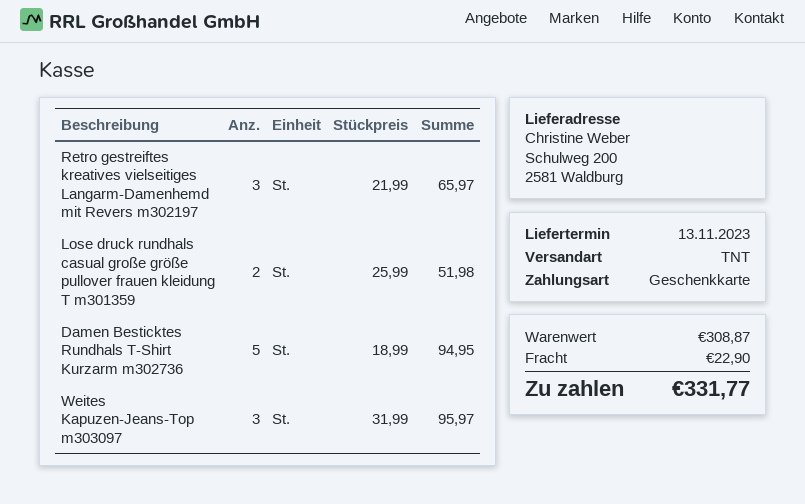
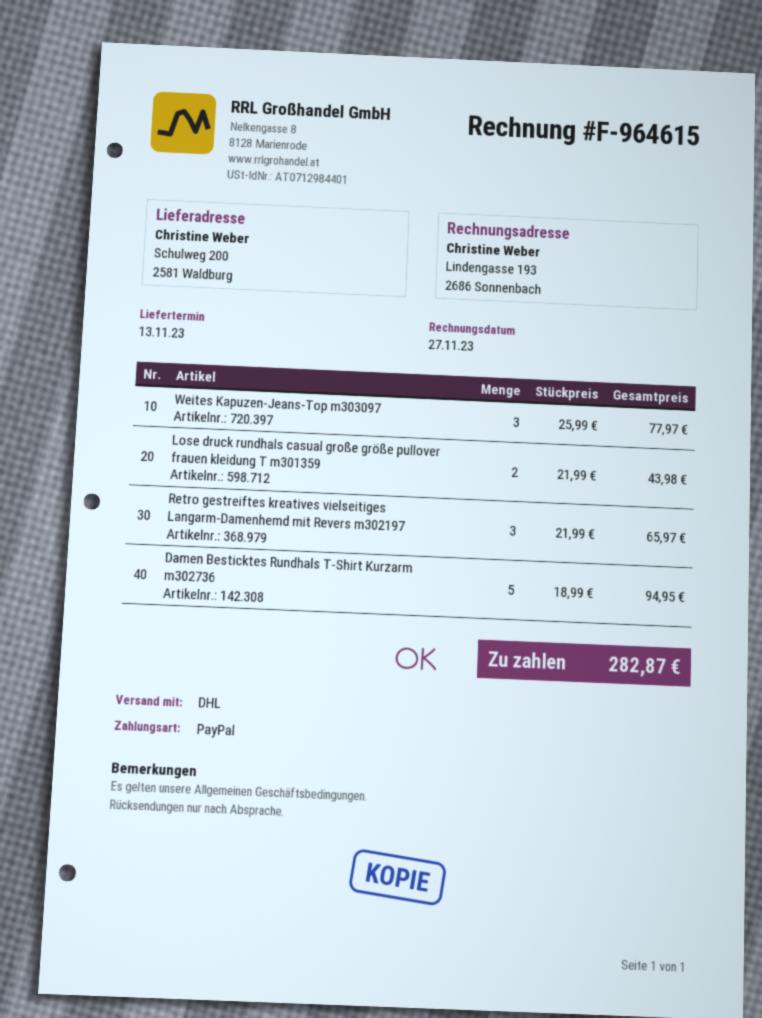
payment method: gift card -> PayPal
shipping method: TNT -> DHL
Lose druck rundhals casual große größe pullover frauen kleidung T m301359: 2 x 25.99 = 51.98 -> 2 x 21.99 = 43.98
Weites Kapuzen-Jeans-Top m303097: 3 x 31.99 = 95.97 -> 3 x 25.99 = 77.97
shipping: 22.90 -> none
total: 331.77 -> 282.87

